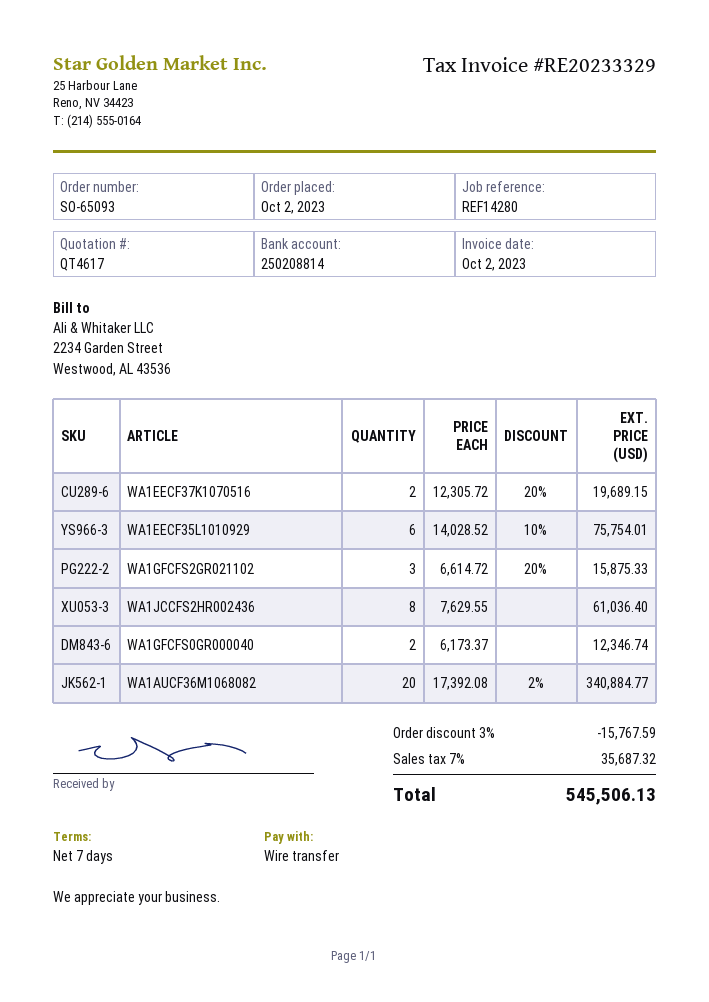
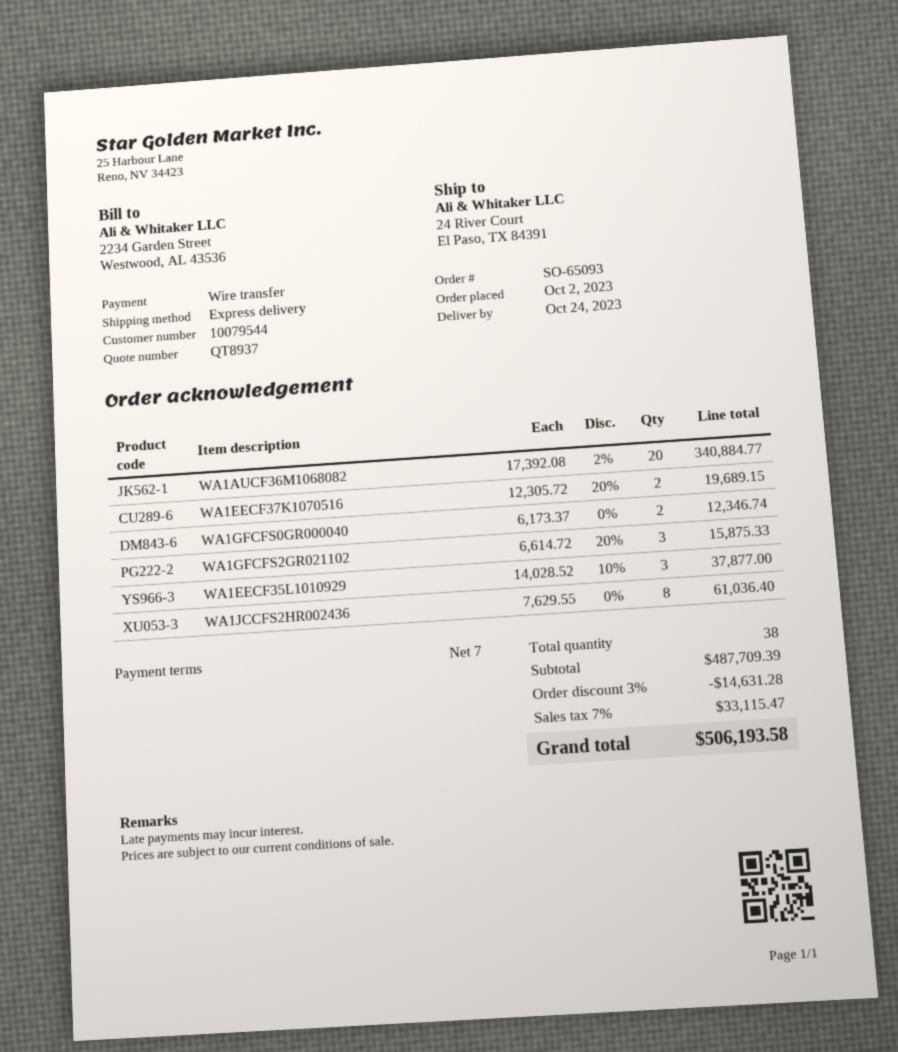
quote number: QT4617 -> QT8937
WA1EECF35L1010929: 6 x 14028.52 - 10% = 75754.01 -> 3 x 14028.52 - 10% = 37877.00
discount: 3% = 15767.59 -> 3% = 14631.28
tax: 7% = 35687.32 -> 7% = 33115.47
total: 545506.13 -> 506193.58

